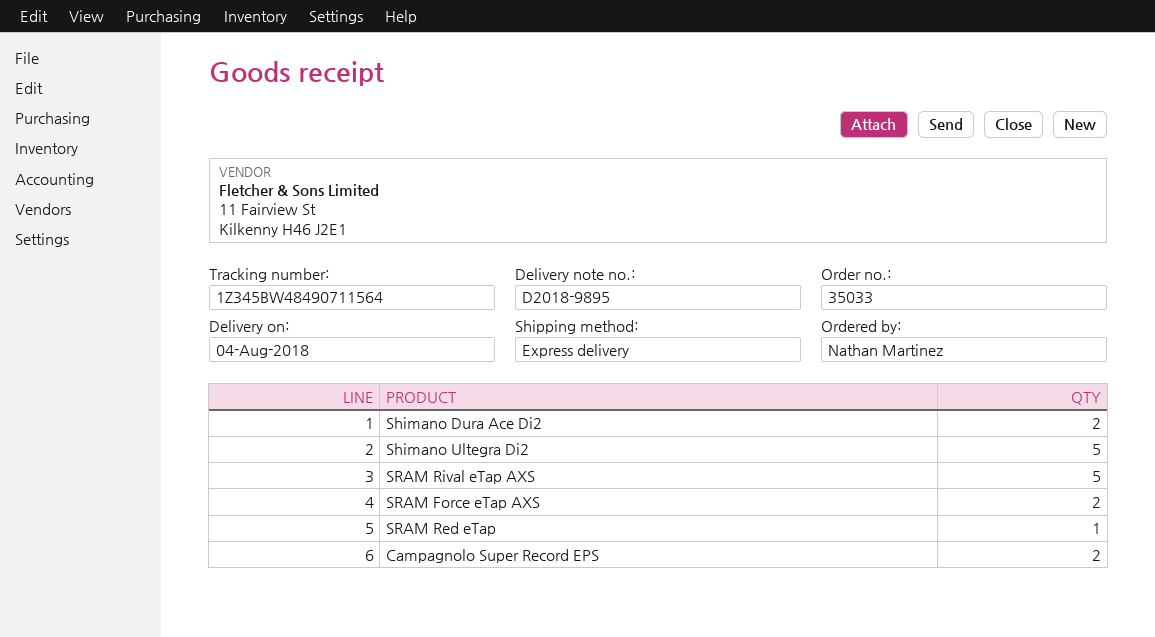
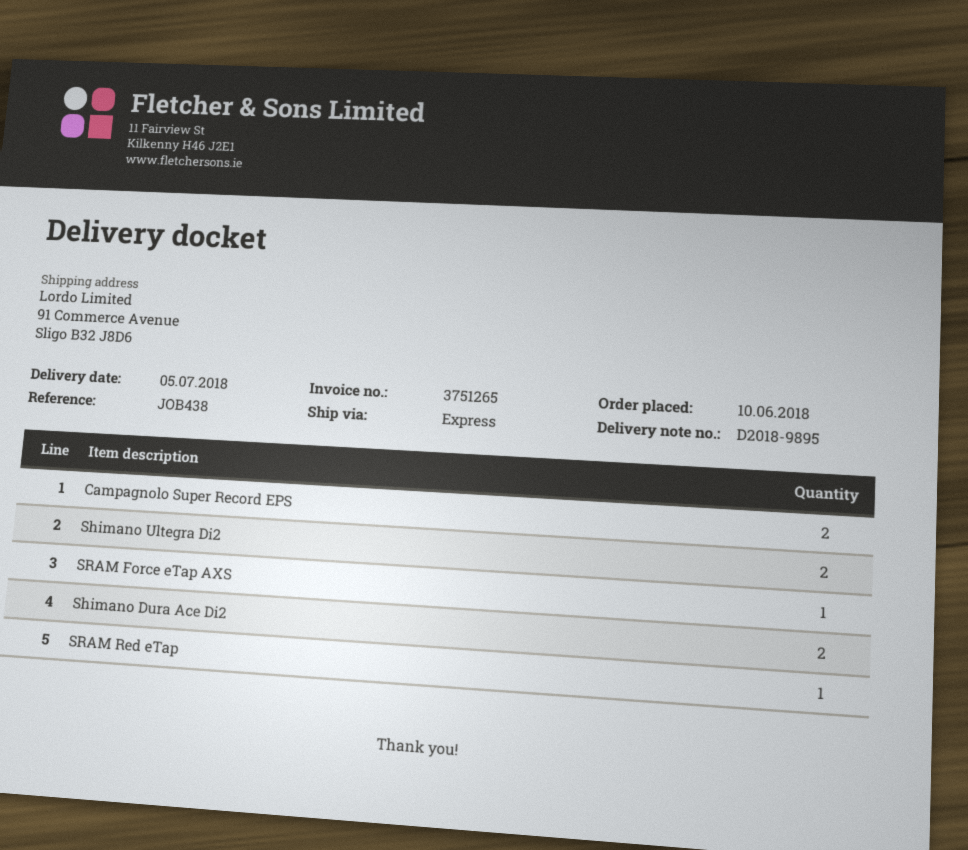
delivery date: 2018-08-04 -> 2018-07-05
Shimano Ultegra Di2: 5 -> 2
SRAM Rival eTap AXS: 5 -> none
SRAM Force eTap AXS: 2 -> 1

